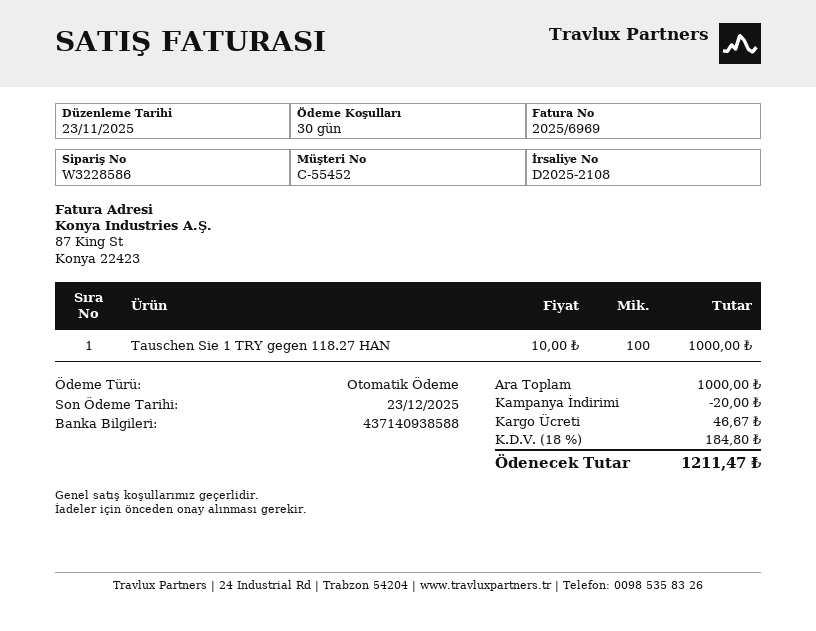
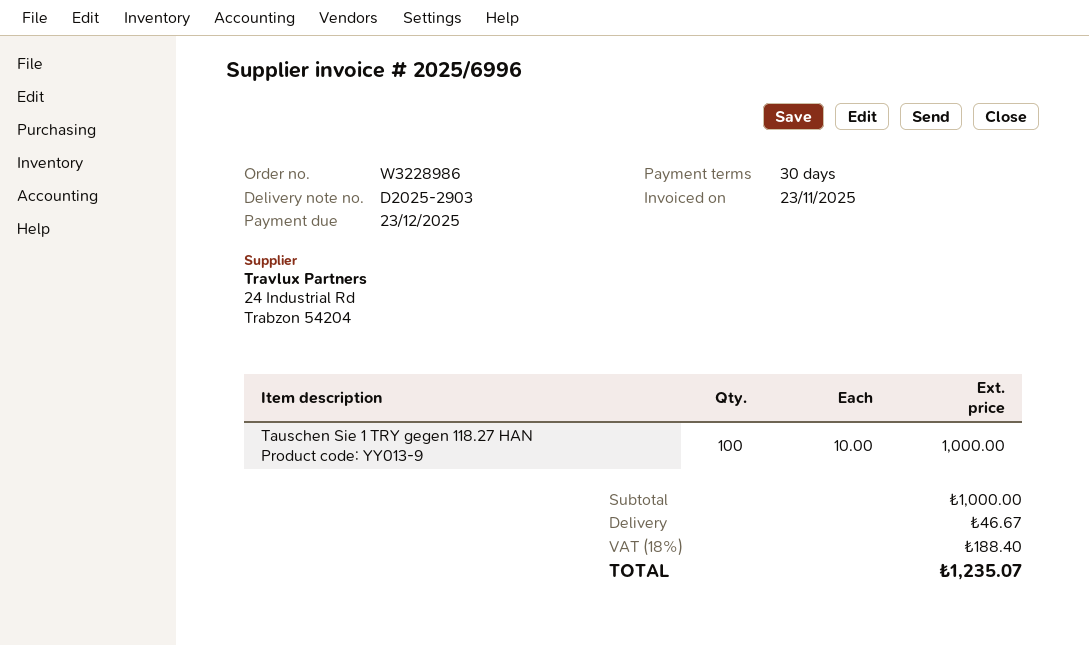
order number: W3228586 -> W3228986
delivery note number: D2025-2108 -> D2025-2903
invoice number: 2025/6969 -> 2025/6996
discount: 20.00 -> none
tax: 18% = 184.80 -> 18% = 188.40
total: 1211.47 -> 1235.07

